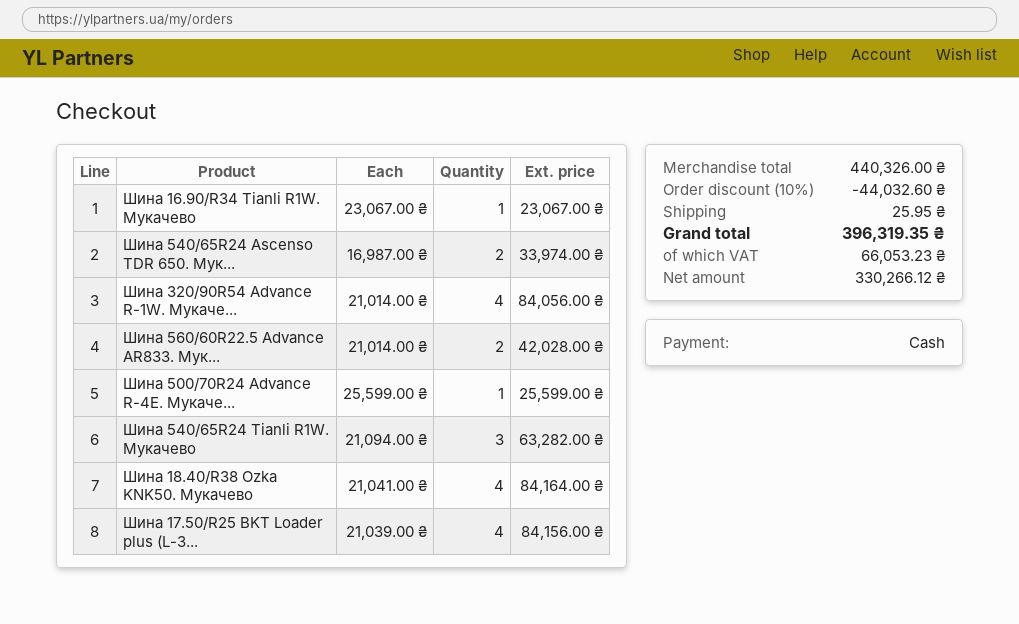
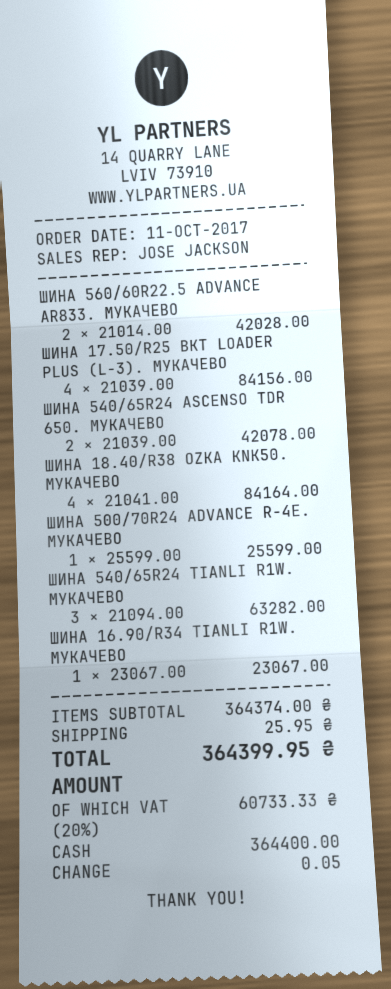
Шина 540/65R24 Ascenso TDR 650. Мук...: 2 x 16987.00 = 33974.00 -> 2 x 21039.00 = 42078.00
Шина 320/90R54 Advance R-1W. Мукаче...: 4 x 21014.00 = 84056.00 -> none
subtotal: 440326.00 -> 364374.00
discount: 10% = 44032.60 -> none
tax: 66053.23 -> 60733.33
total: 396319.35 -> 364399.95

